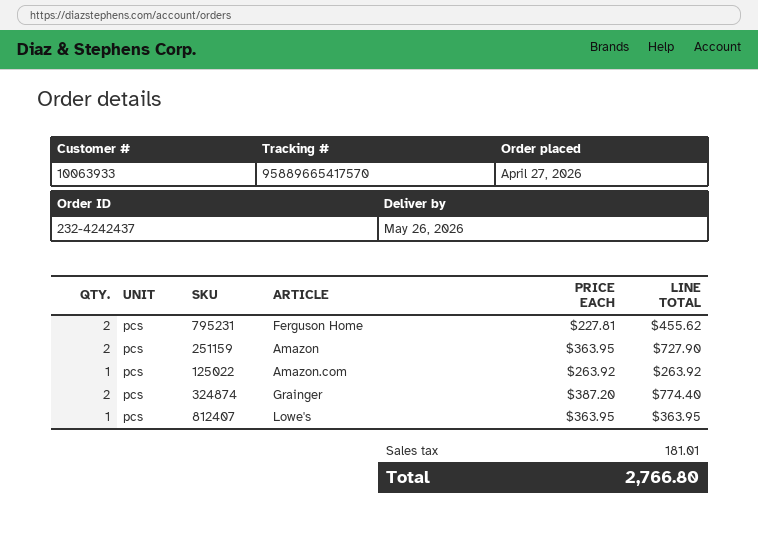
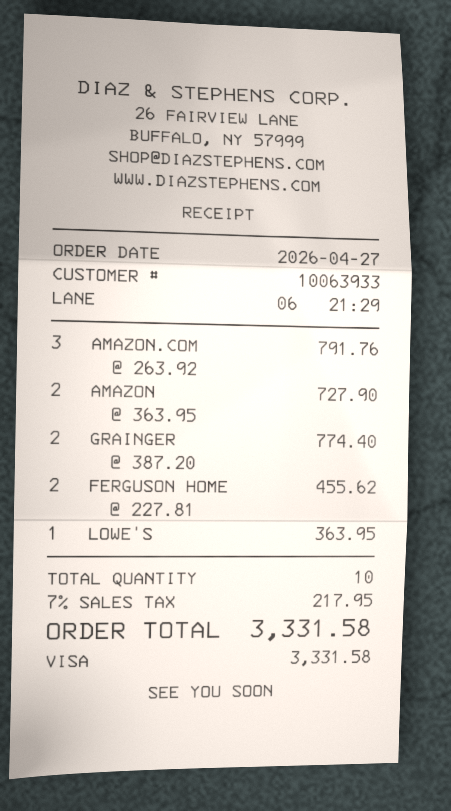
Amazon.com: 1 x 263.92 = 263.92 -> 3 x 263.92 = 791.76
tax: 181.01 -> 217.95
total: 2766.80 -> 3331.58

